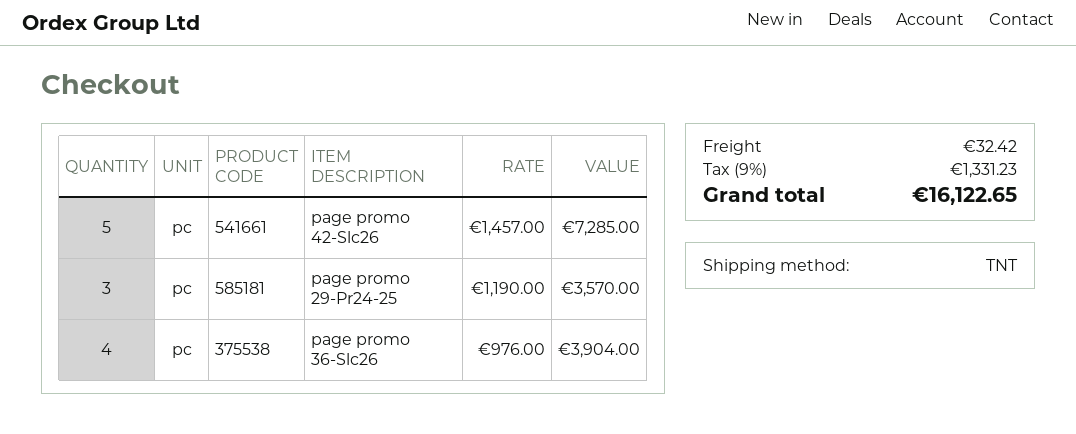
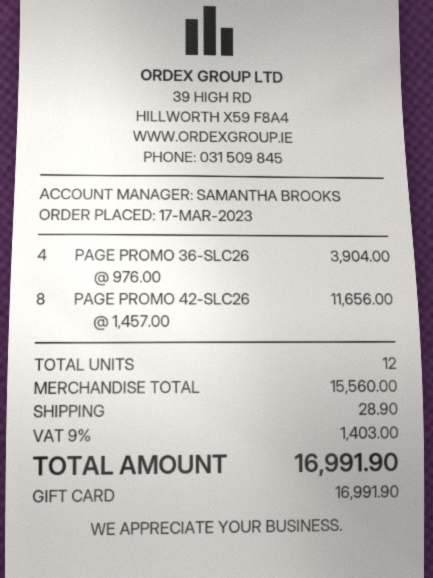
page promo 42-Slc26: 5 x 1457.00 = 7285.00 -> 8 x 1457.00 = 11656.00
page promo 29-Pr24-25: 3 x 1190.00 = 3570.00 -> none
shipping: 32.42 -> 28.90
tax: 9% = 1331.23 -> 9% = 1403.00
total: 16122.65 -> 16991.90

